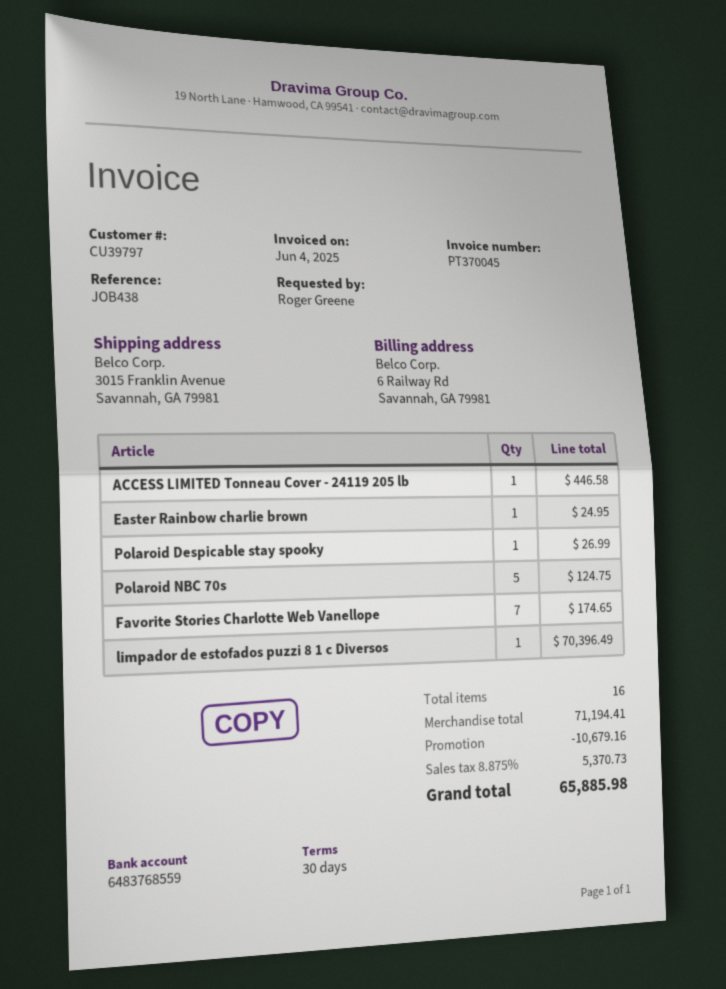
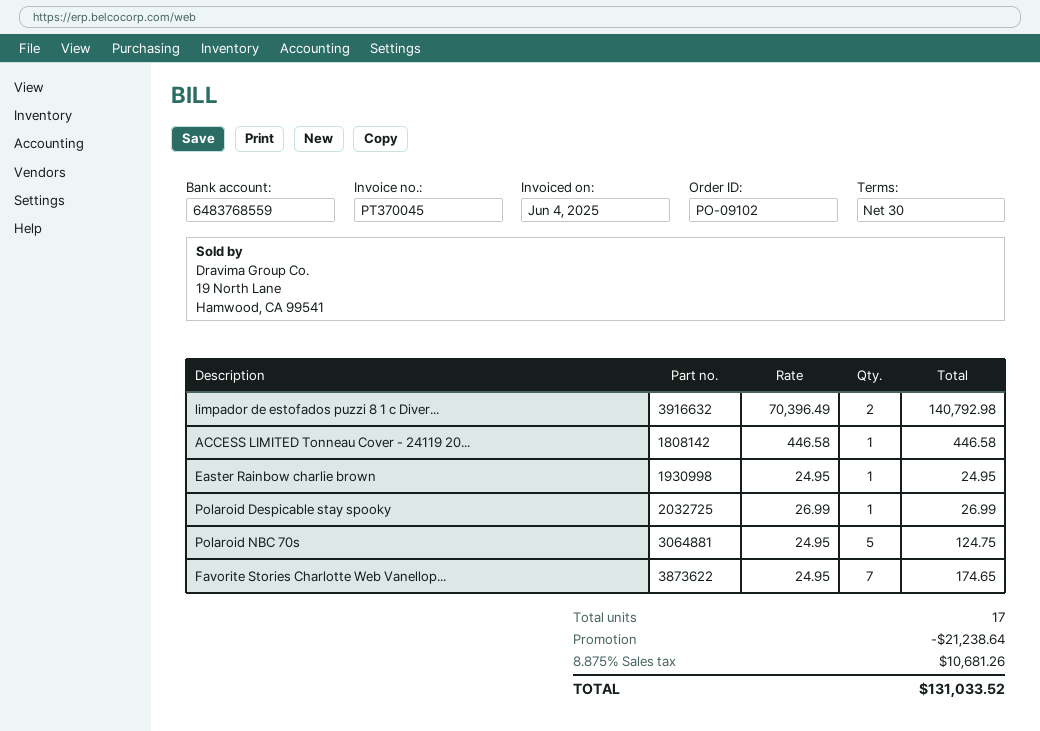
limpador de estofados puzzi 8 1 c Diversos: 1 for 70396.49 -> 2 for 140792.98
total quantity: 16 -> 17
discount: 10679.16 -> 21238.64
tax: 8.875% = 5370.73 -> 8.875% = 10681.26
total: 65885.98 -> 131033.52

